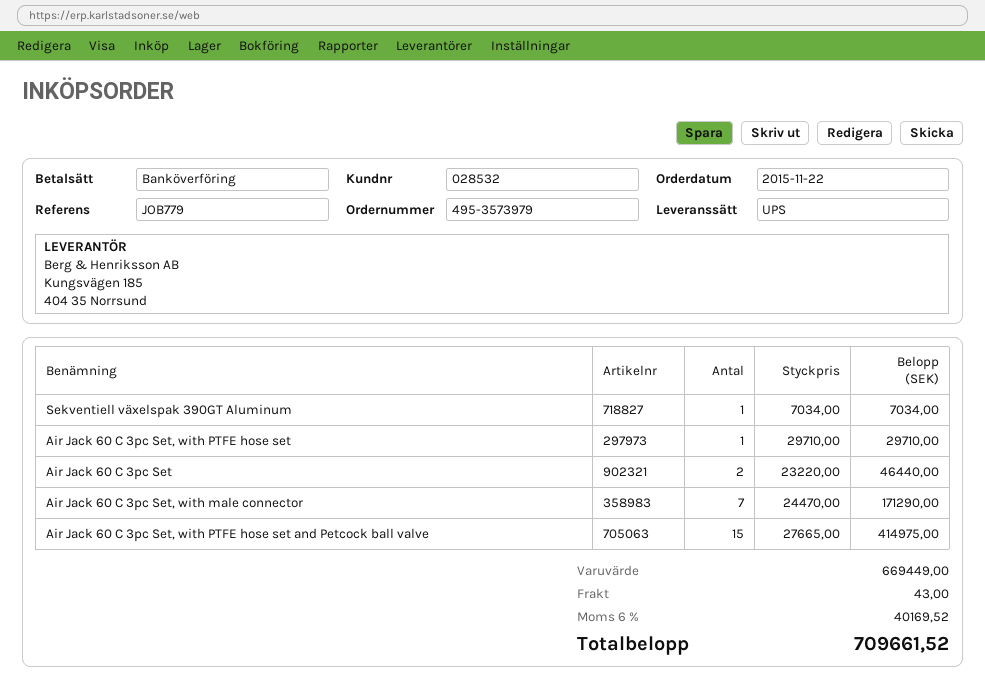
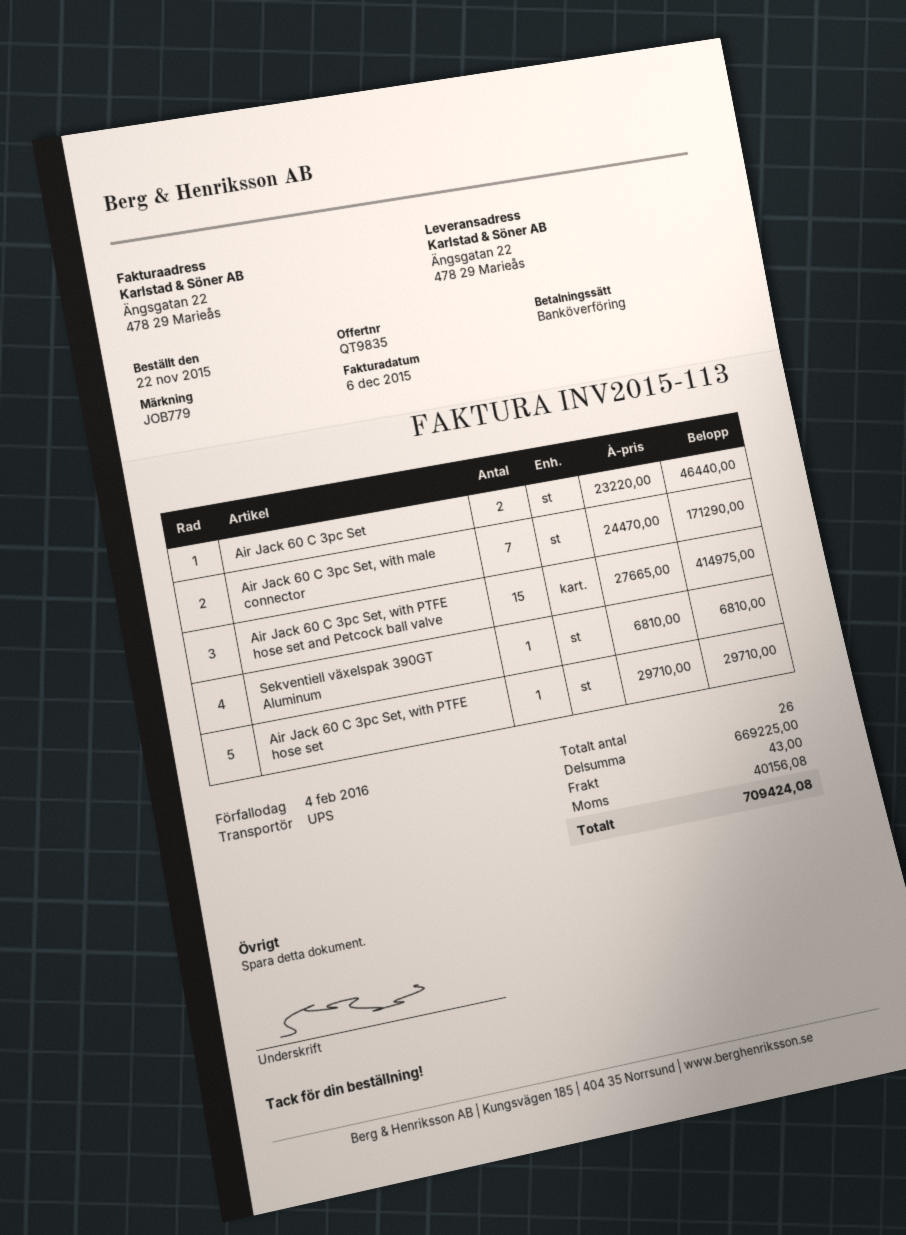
Sekventiell växelspak 390GT Aluminum: 1 x 7034.00 = 7034.00 -> 1 x 6810.00 = 6810.00
subtotal: 669449.00 -> 669225.00
tax: 40169.52 -> 40156.08
total: 709661.52 -> 709424.08

